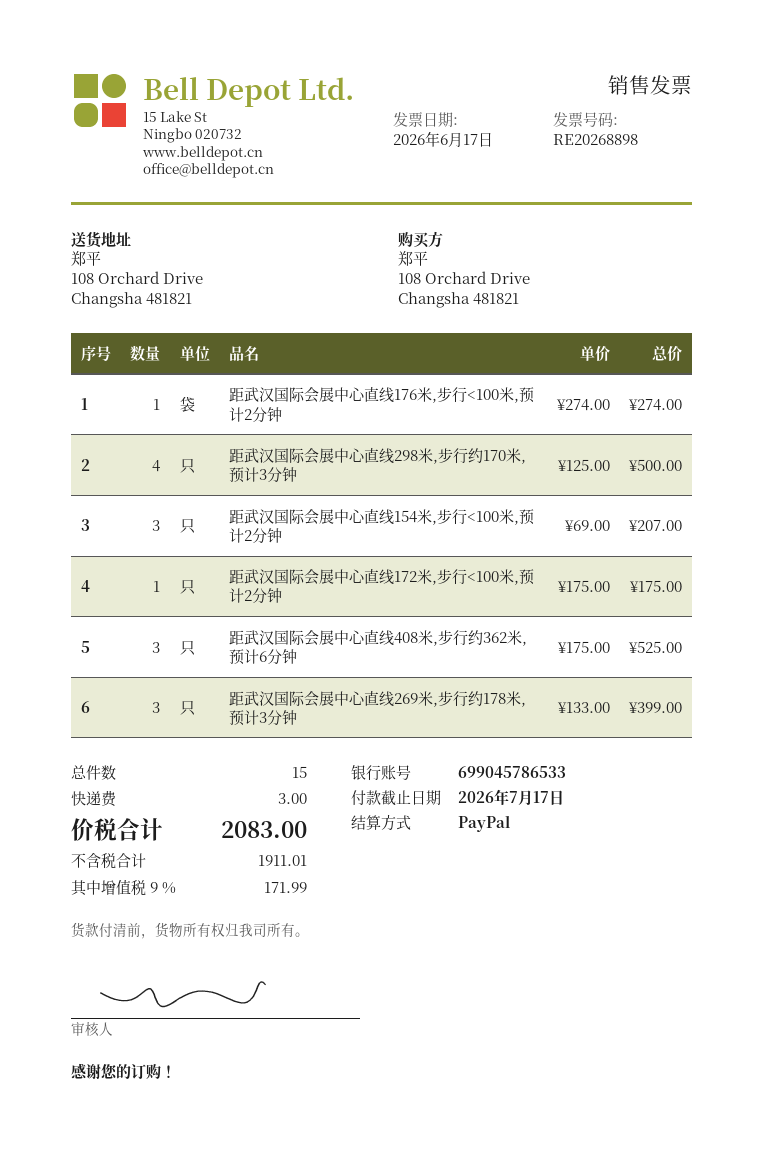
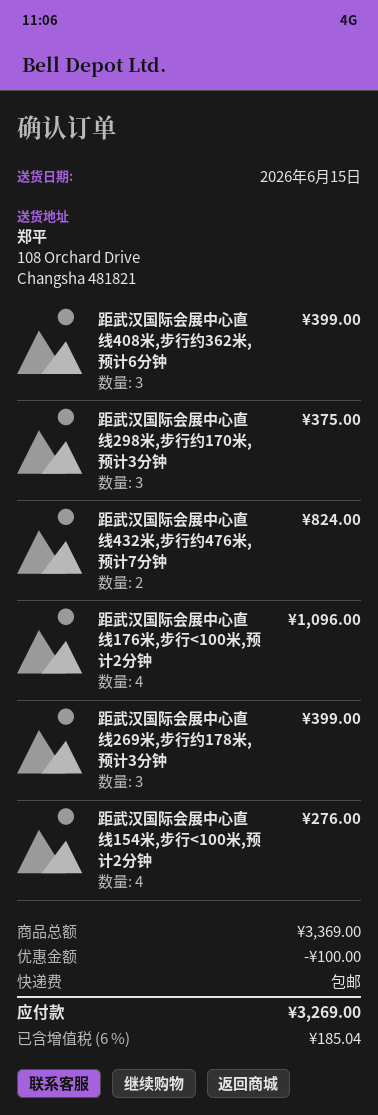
距武汉国际会展中心直线176米,步行<100米,预计2分钟: 1 for 274.00 -> 4 for 1096.00
距武汉国际会展中心直线298米,步行约170米,预计3分钟: 4 for 500.00 -> 3 for 375.00
距武汉国际会展中心直线154米,步行<100米,预计2分钟: 3 for 207.00 -> 4 for 276.00
距武汉国际会展中心直线172米,步行<100米,预计2分钟: 1 for 175.00 -> none
距武汉国际会展中心直线408米,步行约362米,预计6分钟: 3 for 525.00 -> 3 for 399.00
距武汉国际会展中心直线432米,步行约476米,预计7分钟: none -> 2 for 824.00
discount: none -> 100.00
shipping: 3.00 -> 0.00
tax: 9% = 171.99 -> 6% = 185.04
total: 2083.00 -> 3269.00

